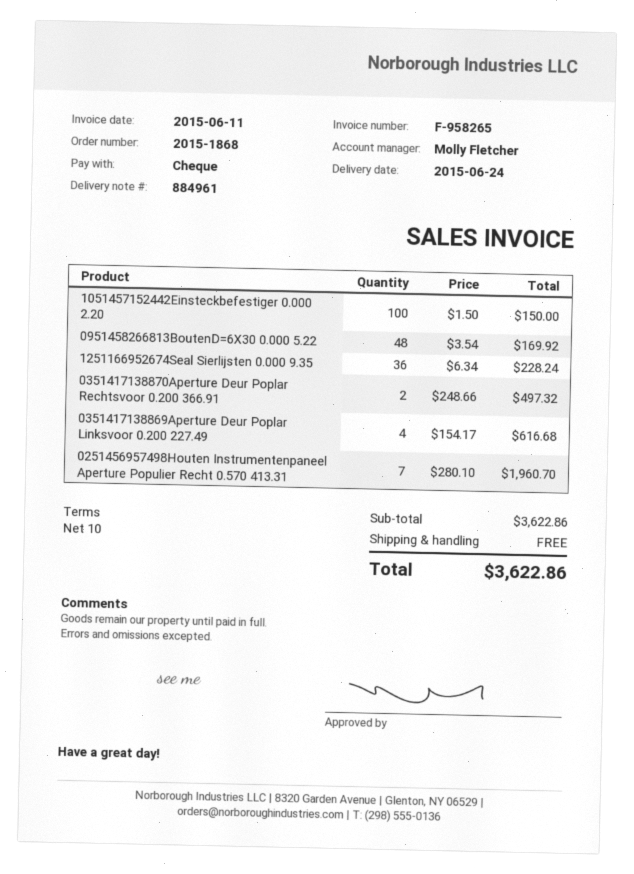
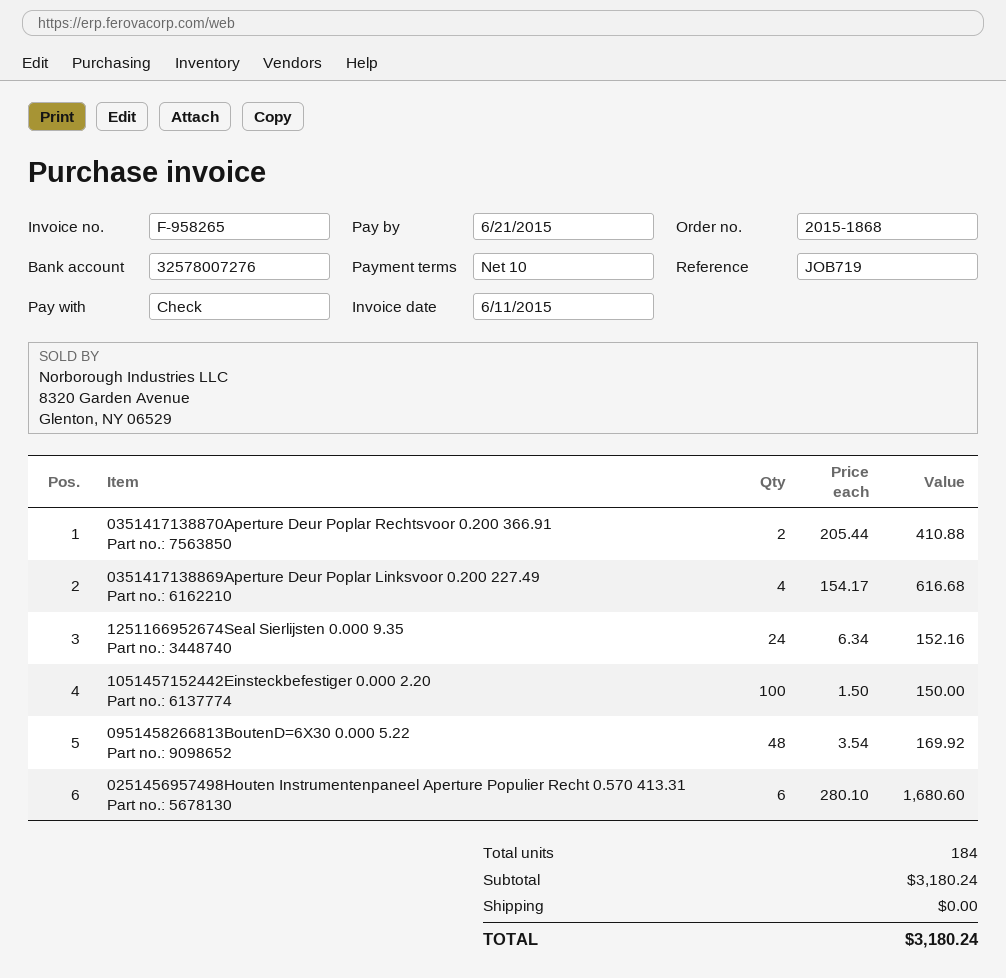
1251166952674Seal Sierlijsten 0.000 9.35: 36 x 6.34 = 228.24 -> 24 x 6.34 = 152.16
0351417138870Aperture Deur Poplar Rechtsvoor 0.200 366.91: 2 x 248.66 = 497.32 -> 2 x 205.44 = 410.88
0251456957498Houten Instrumentenpaneel Aperture Populier Recht 0.570 413.31: 7 x 280.10 = 1960.70 -> 6 x 280.10 = 1680.60
subtotal: 3622.86 -> 3180.24
total: 3622.86 -> 3180.24

